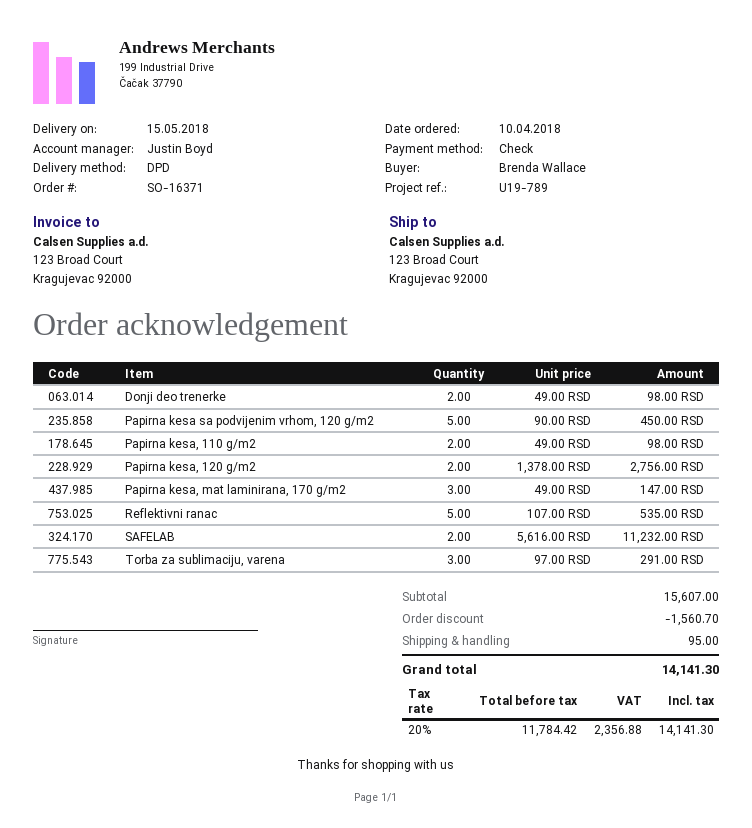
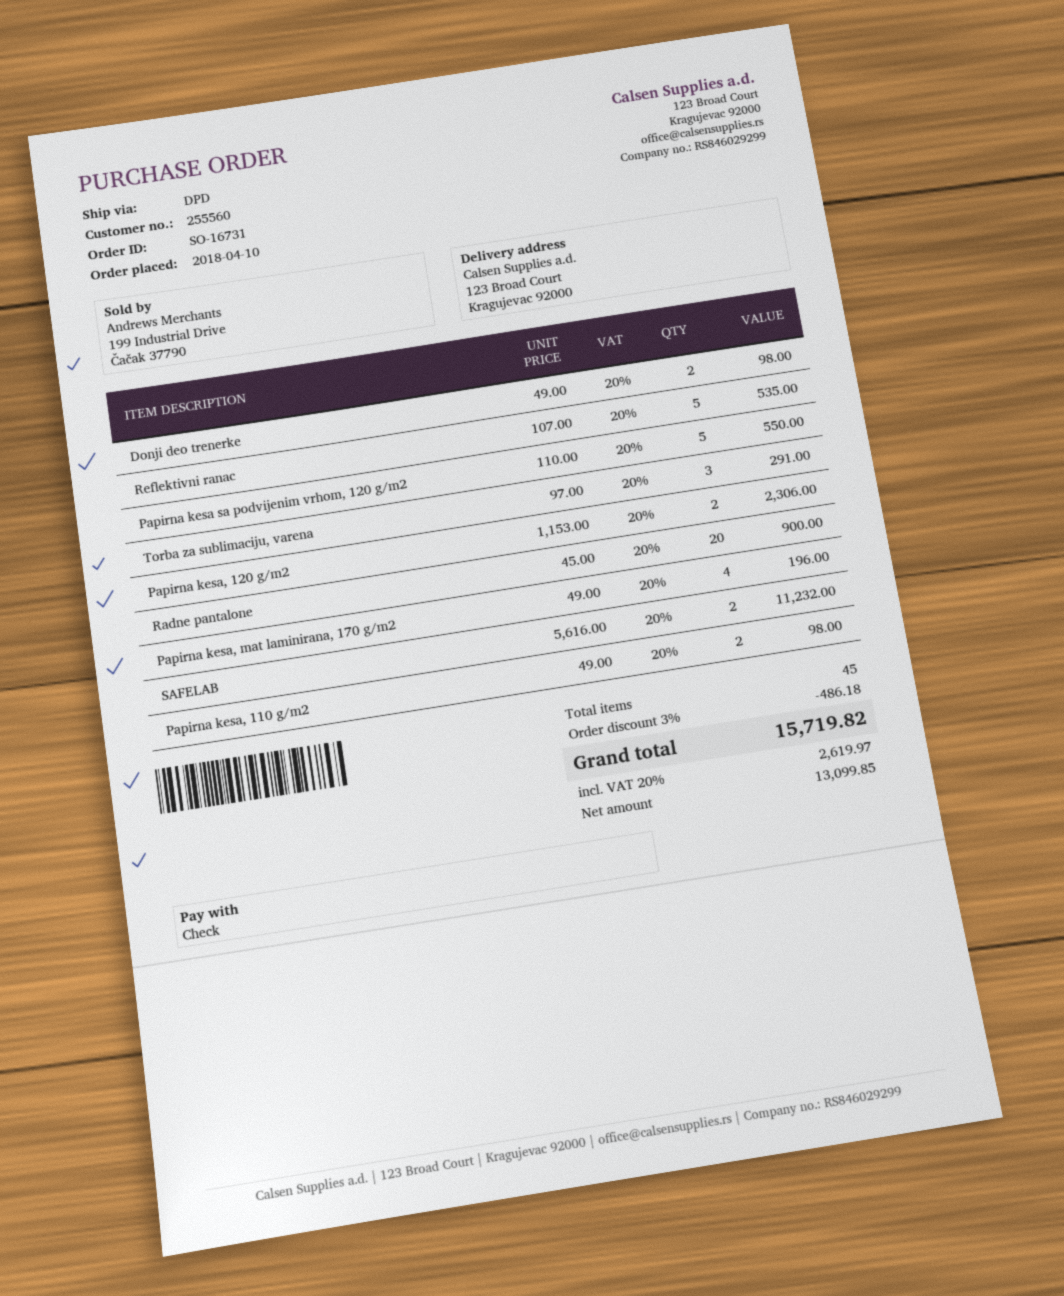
order number: SO-16371 -> SO-16731
Papirna kesa sa podvijenim vrhom, 120 g/m2: 5 x 90.00 = 450.00 -> 5 x 110.00 = 550.00
Papirna kesa, 120 g/m2: 2 x 1378.00 = 2756.00 -> 2 x 1153.00 = 2306.00
Papirna kesa, mat laminirana, 170 g/m2: 3 x 49.00 = 147.00 -> 4 x 49.00 = 196.00
Radne pantalone: none -> 20 x 45.00 = 900.00
discount: 1560.70 -> 486.18
shipping: 95.00 -> none
net: 11784.42 -> 13099.85
tax: 20% = 2356.88 -> 20% = 2619.97
total: 14141.30 -> 15719.82

